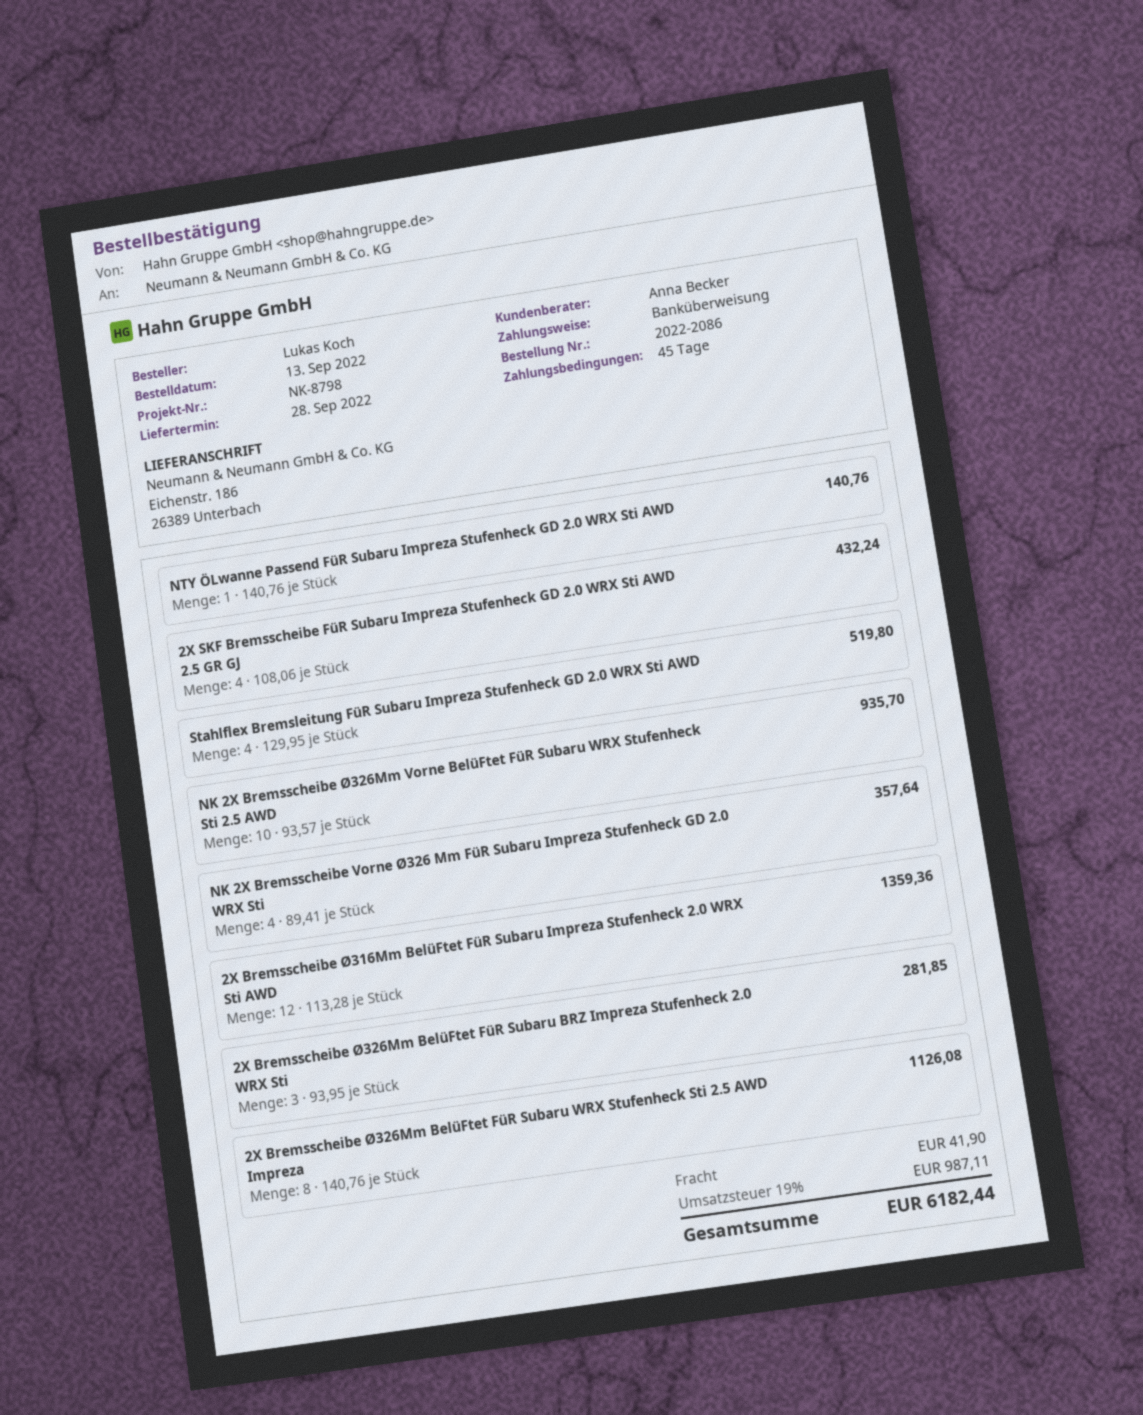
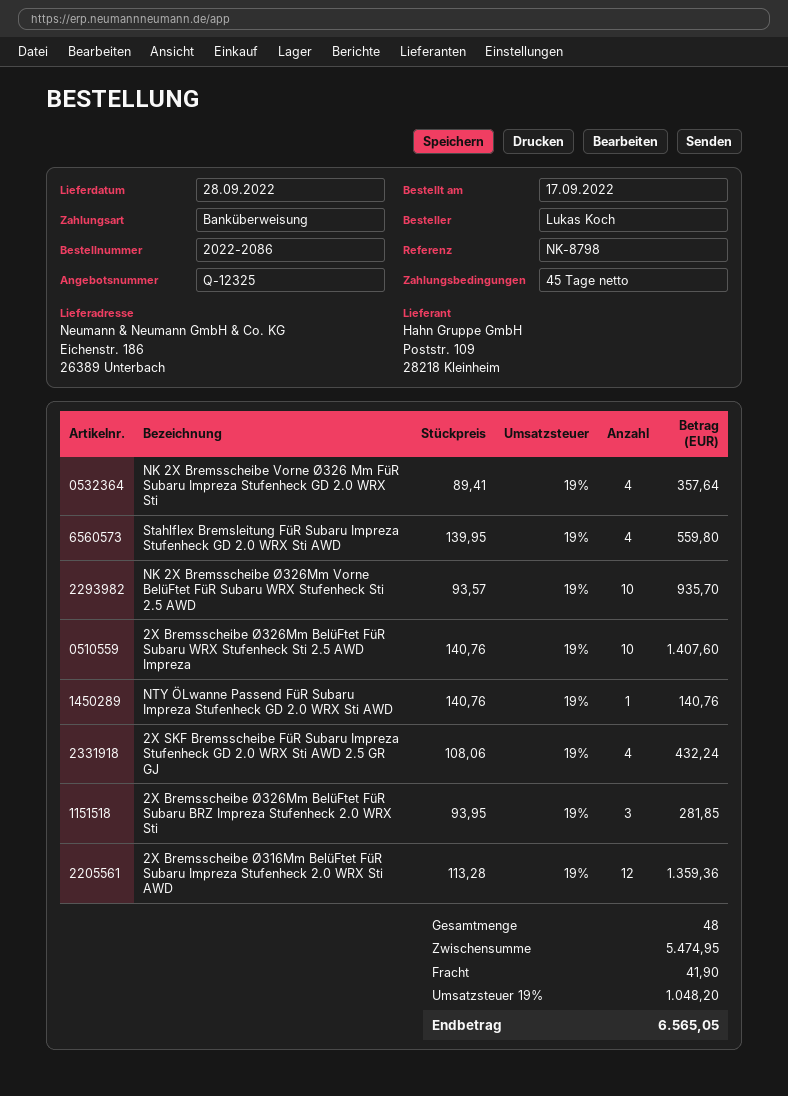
order date: 2022-09-13 -> 2022-09-17
Stahlflex Bremsleitung FüR Subaru Impreza Stufenheck GD 2.0 WRX Sti AWD: 4 x 129.95 = 519.80 -> 4 x 139.95 = 559.80
2X Bremsscheibe Ø326Mm BelüFtet FüR Subaru WRX Stufenheck Sti 2.5 AWD Impreza: 8 x 140.76 = 1126.08 -> 10 x 140.76 = 1407.60
tax: 19% = 987.11 -> 19% = 1048.20
total: 6182.44 -> 6565.05

